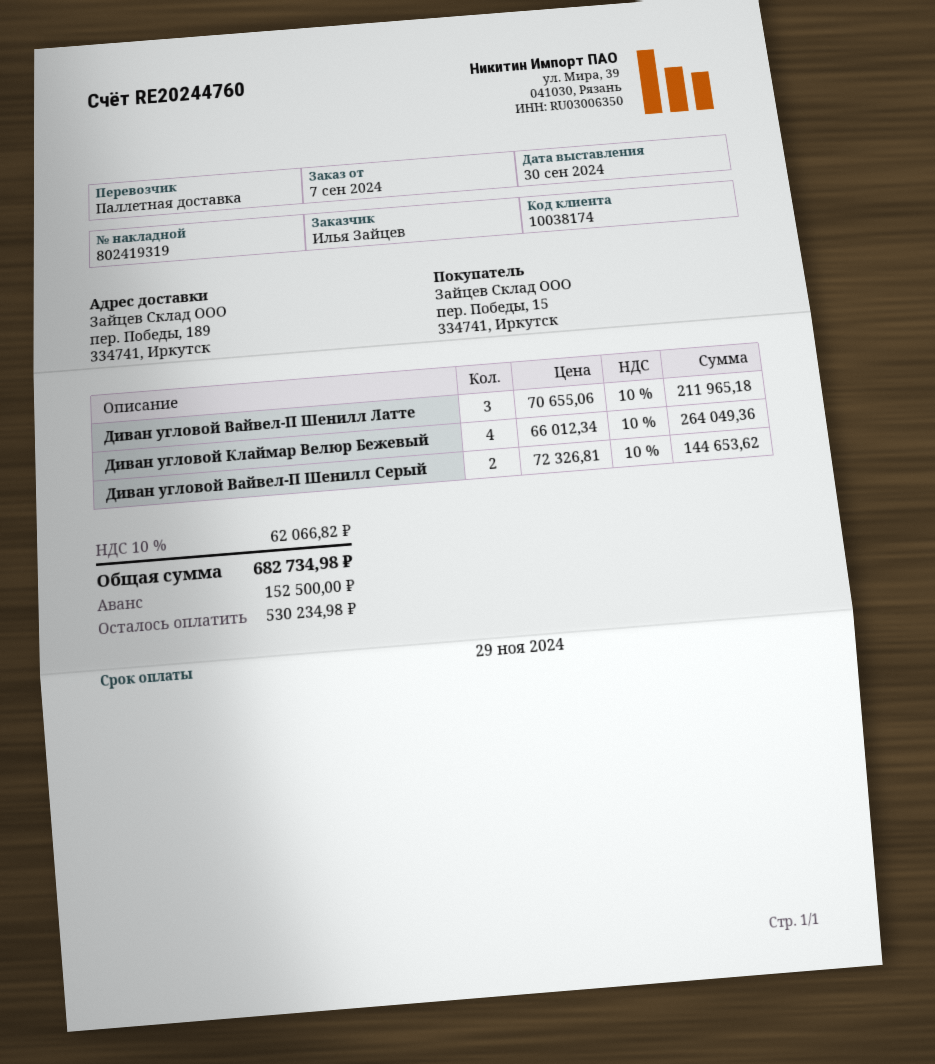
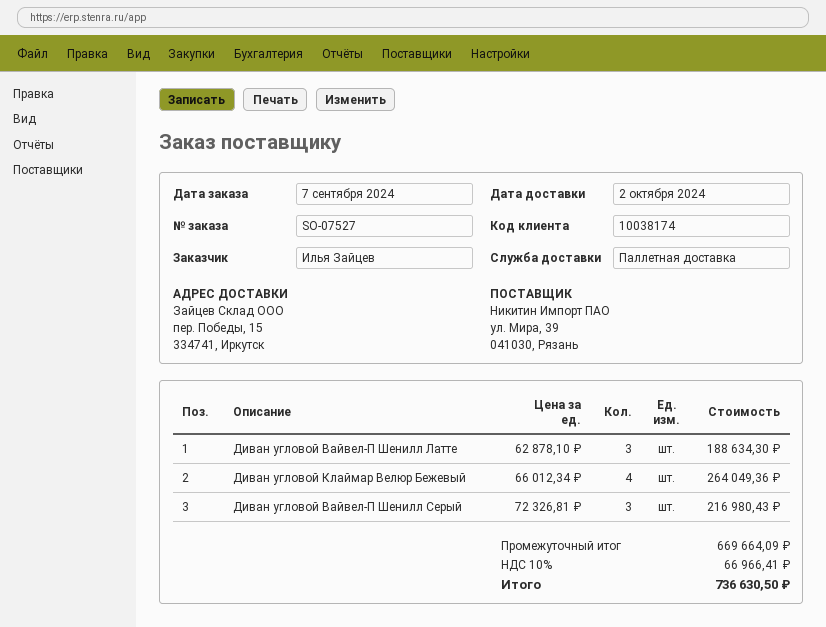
ship to: пер. Победы, 189, 334741, Иркутск -> пер. Победы, 15, 334741, Иркутск
Диван угловой Вайвел-П Шенилл Латте: 3 x 70655.06 = 211965.18 -> 3 x 62878.10 = 188634.30
Диван угловой Вайвел-П Шенилл Серый: 2 x 72326.81 = 144653.62 -> 3 x 72326.81 = 216980.43
tax: 10% = 62066.82 -> 10% = 66966.41
total: 682734.98 -> 736630.50

